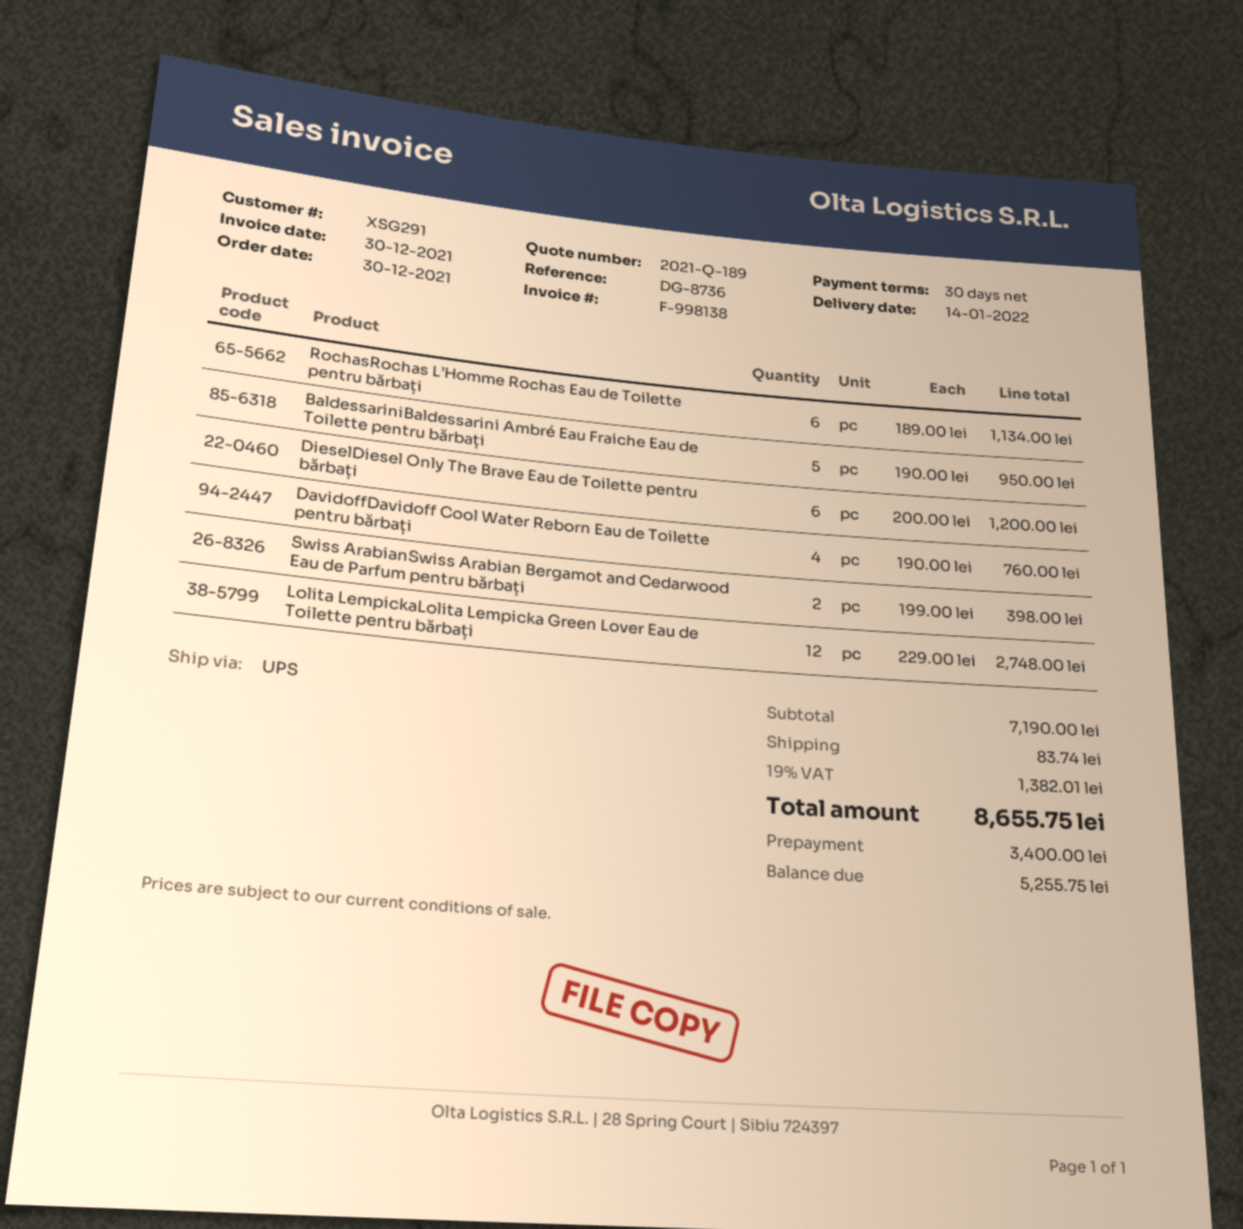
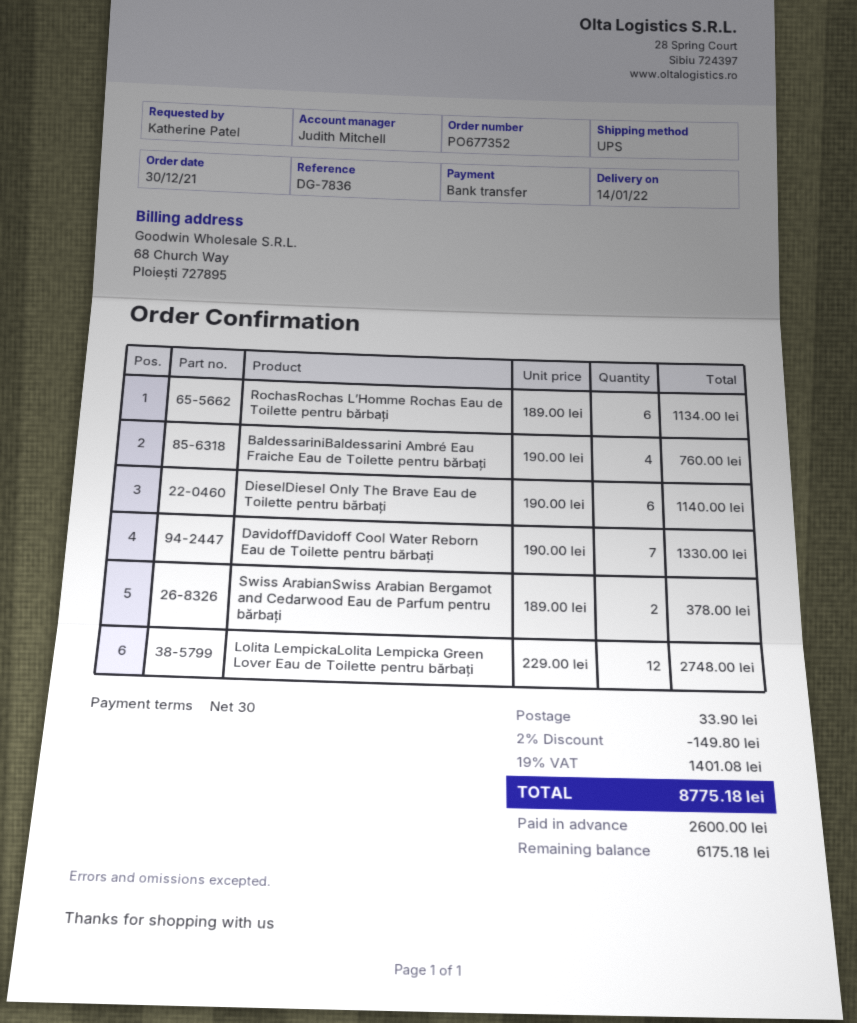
reference: DG-8736 -> DG-7836
BaldessariniBaldessarini Ambré Eau Fraiche Eau de Toilette pentru bărbați: 5 x 190.00 = 950.00 -> 4 x 190.00 = 760.00
DieselDiesel Only The Brave Eau de Toilette pentru bărbați: 6 x 200.00 = 1200.00 -> 6 x 190.00 = 1140.00
DavidoffDavidoff Cool Water Reborn Eau de Toilette pentru bărbați: 4 x 190.00 = 760.00 -> 7 x 190.00 = 1330.00
Swiss ArabianSwiss Arabian Bergamot and Cedarwood Eau de Parfum pentru bărbați: 2 x 199.00 = 398.00 -> 2 x 189.00 = 378.00
discount: none -> 2% = 149.80
shipping: 83.74 -> 33.90
tax: 19% = 1382.01 -> 19% = 1401.08
total: 8655.75 -> 8775.18
deposit: 3400.00 -> 2600.00
balance: 5255.75 -> 6175.18

